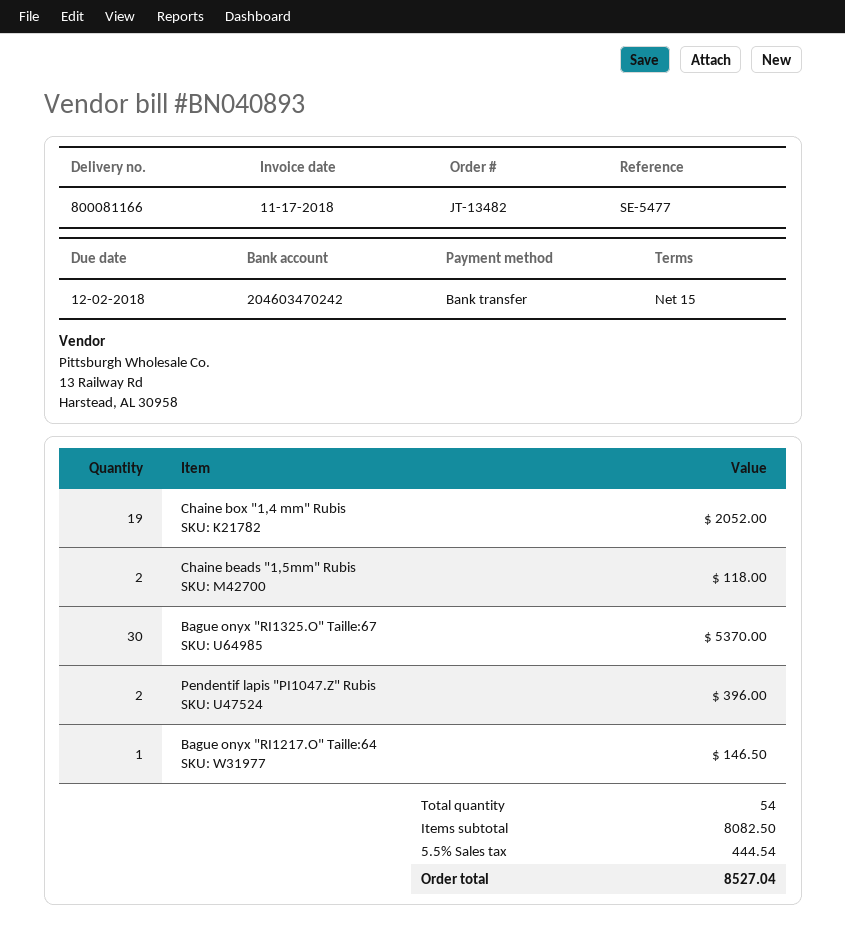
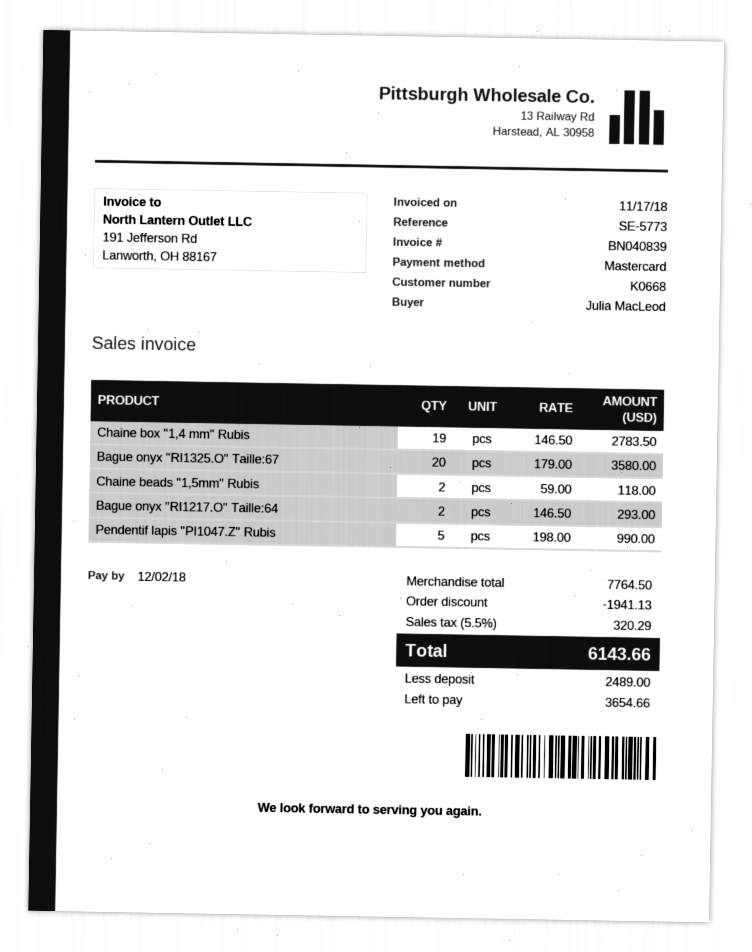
invoice number: BN040893 -> BN040839
reference: SE-5477 -> SE-5773
payment method: bank transfer -> Mastercard
Chaine box "1,4 mm" Rubis: 19 for 2052.00 -> 19 for 2783.50
Bague onyx "RI1325.O" Taille:67: 30 for 5370.00 -> 20 for 3580.00
Pendentif lapis "PI1047.Z" Rubis: 2 for 396.00 -> 5 for 990.00
Bague onyx "RI1217.O" Taille:64: 1 for 146.50 -> 2 for 293.00
subtotal: 8082.50 -> 7764.50
discount: none -> 1941.13
tax: 5.5% = 444.54 -> 5.5% = 320.29
total: 8527.04 -> 6143.66

